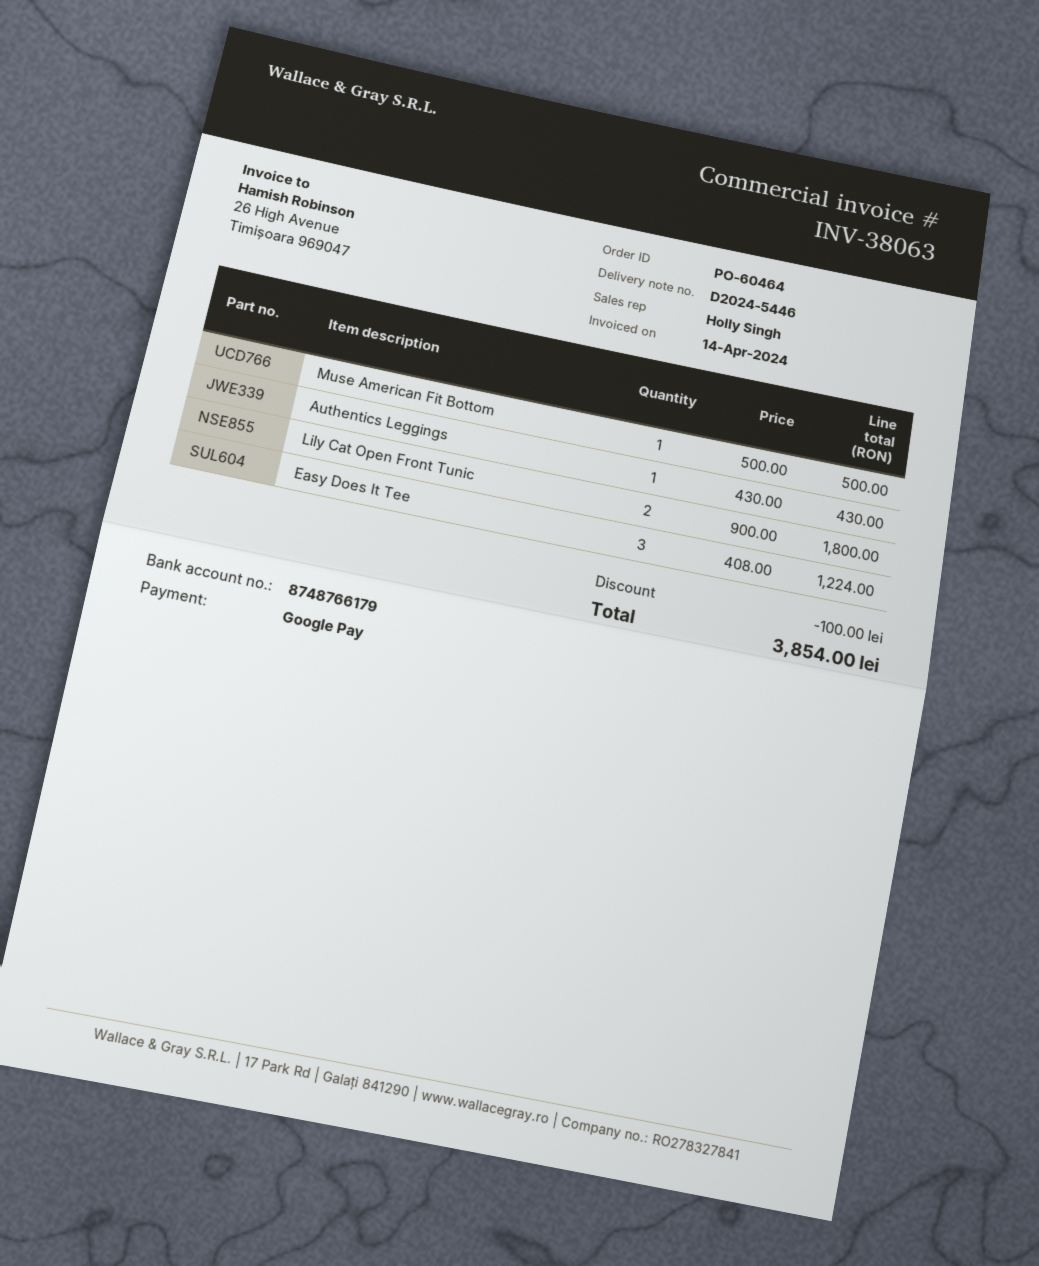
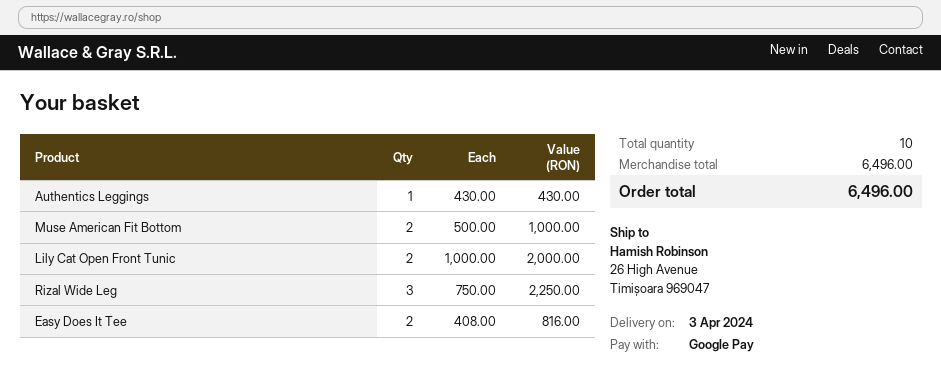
Muse American Fit Bottom: 1 x 500.00 = 500.00 -> 2 x 500.00 = 1000.00
Lily Cat Open Front Tunic: 2 x 900.00 = 1800.00 -> 2 x 1000.00 = 2000.00
Easy Does It Tee: 3 x 408.00 = 1224.00 -> 2 x 408.00 = 816.00
Rizal Wide Leg: none -> 3 x 750.00 = 2250.00
discount: 100.00 -> none
total: 3854.00 -> 6496.00

